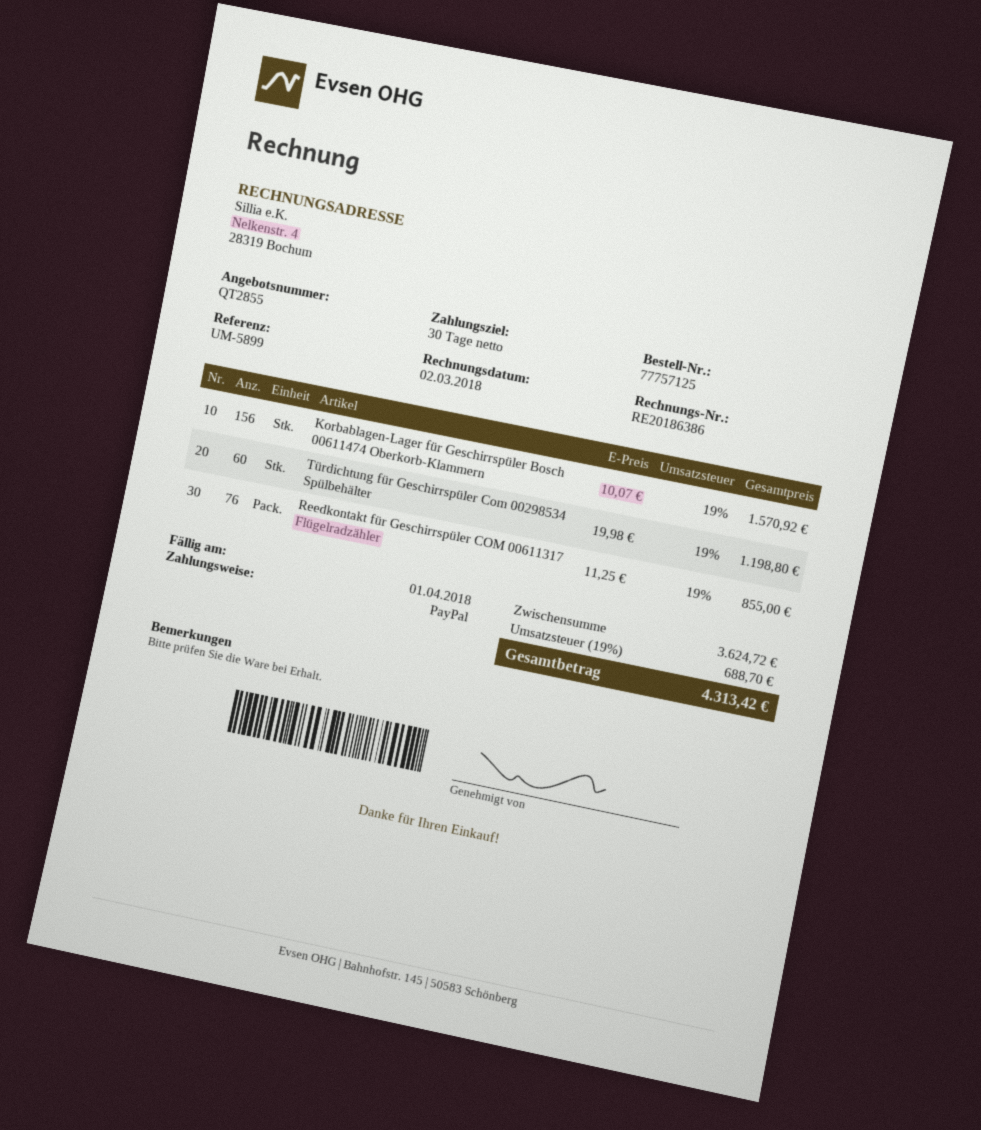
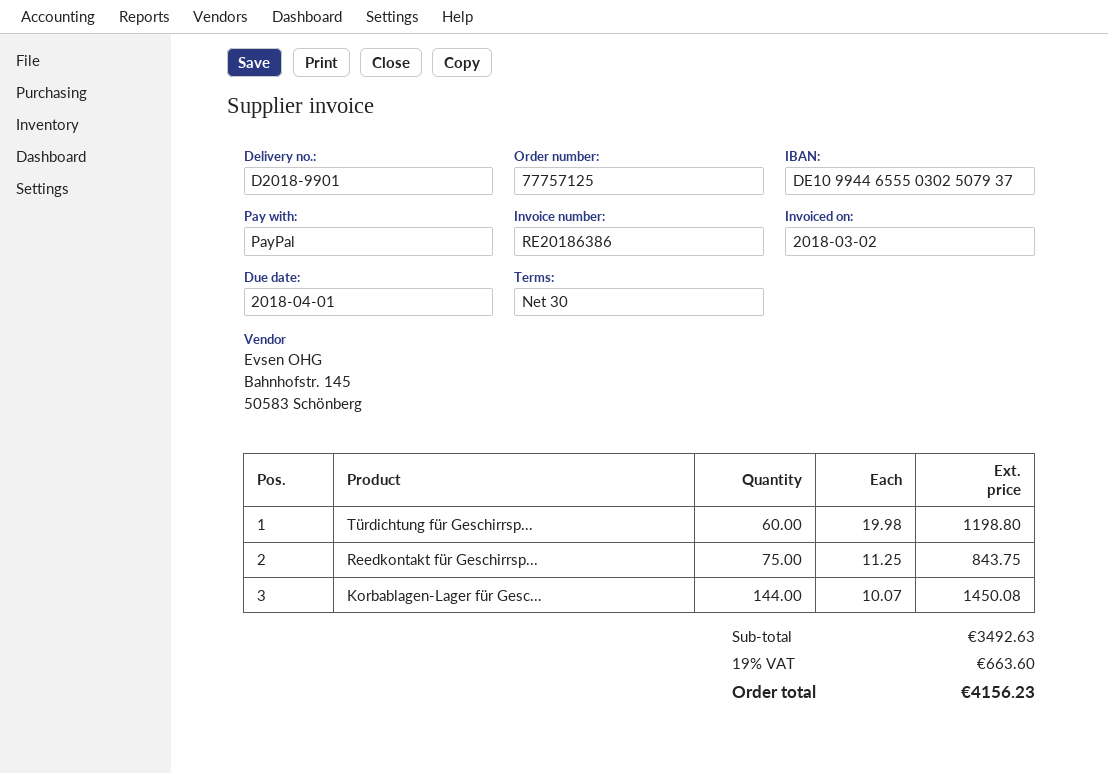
Korbablagen-Lager für Geschirrspüler Bosch 00611474 Oberkorb-Klammern: 156 x 10.07 = 1570.92 -> 144 x 10.07 = 1450.08
Reedkontakt für Geschirrspüler COM 00611317 Flügelradzähler: 76 x 11.25 = 855.00 -> 75 x 11.25 = 843.75
subtotal: 3624.72 -> 3492.63
tax: 19% = 688.70 -> 19% = 663.60
total: 4313.42 -> 4156.23

